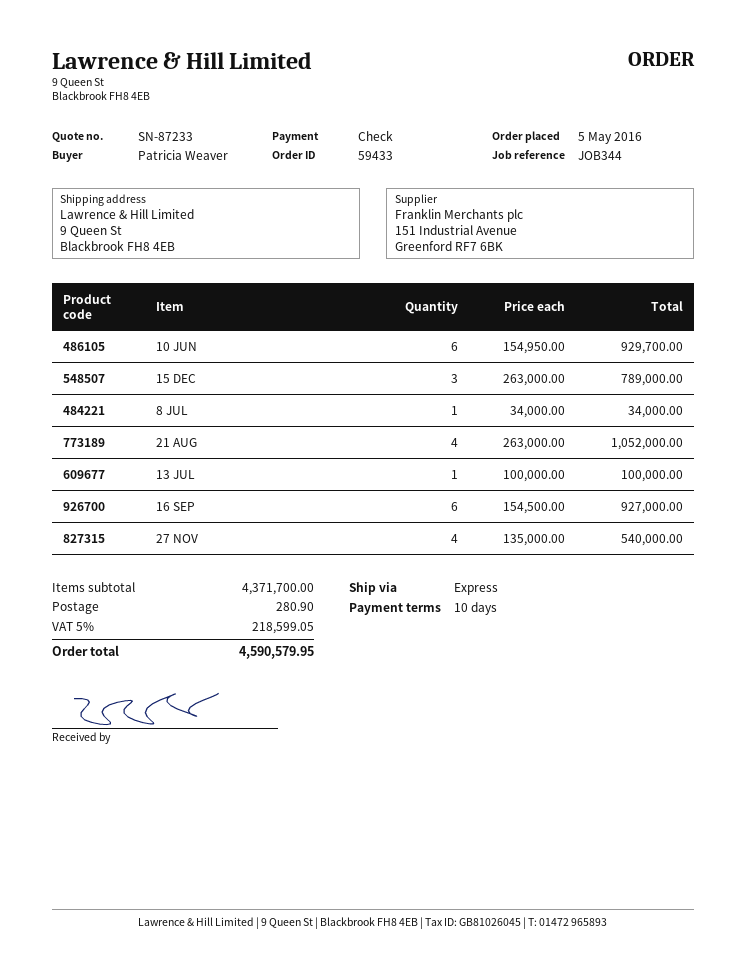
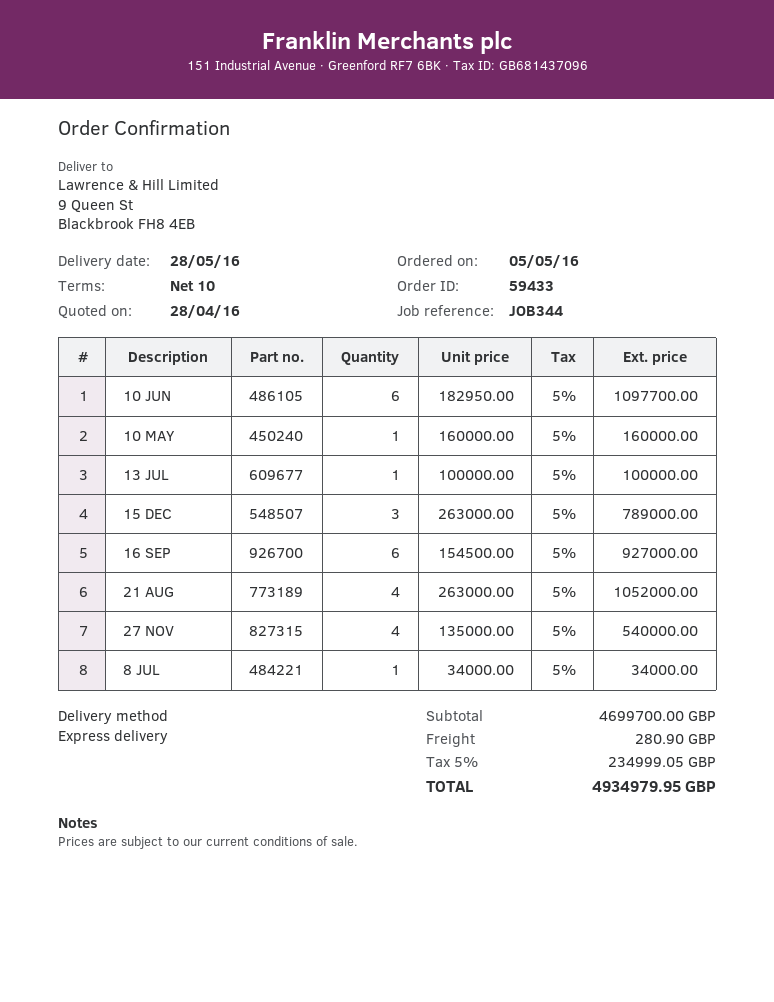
10 JUN: 6 x 154950.00 = 929700.00 -> 6 x 182950.00 = 1097700.00
10 MAY: none -> 1 x 160000.00 = 160000.00
subtotal: 4371700.00 -> 4699700.00
tax: 5% = 218599.05 -> 5% = 234999.05
total: 4590579.95 -> 4934979.95

